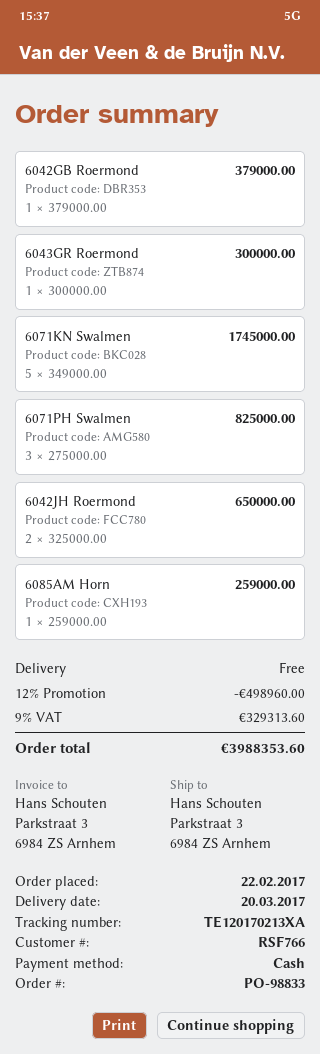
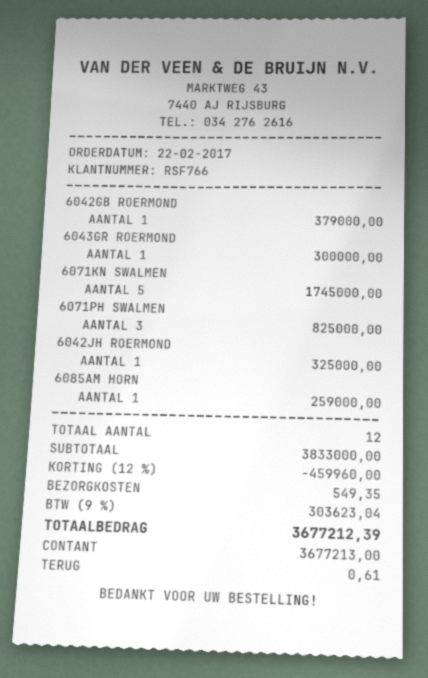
6042JH Roermond: 2 for 650000.00 -> 1 for 325000.00
discount: 12% = 498960.00 -> 12% = 459960.00
shipping: 0.00 -> 549.35
tax: 9% = 329313.60 -> 9% = 303623.04
total: 3988353.60 -> 3677212.39

